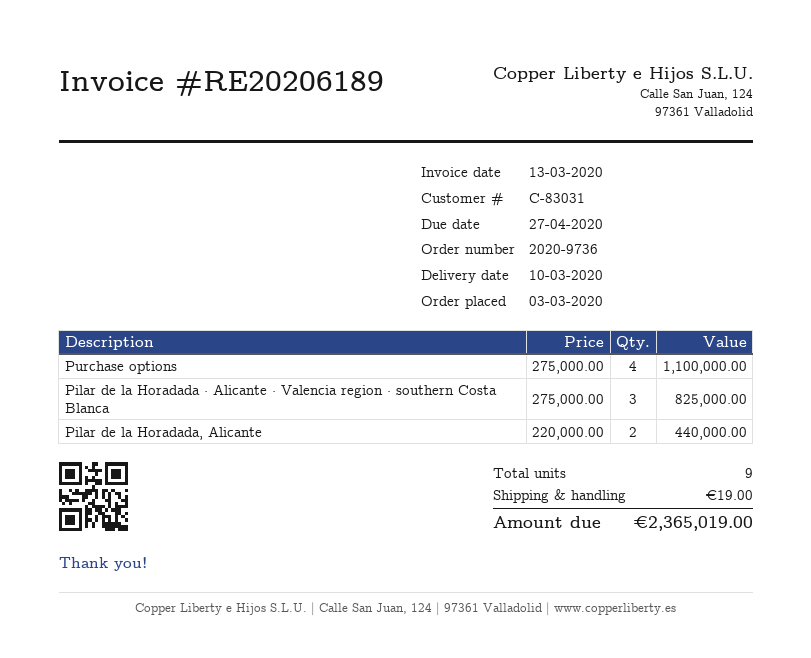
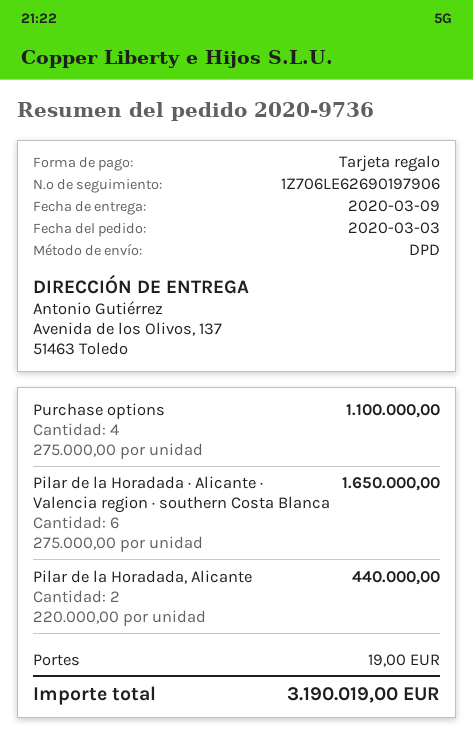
delivery date: 2020-03-10 -> 2020-03-09
Pilar de la Horadada · Alicante · Valencia region · southern Costa Blanca: 3 x 275000.00 = 825000.00 -> 6 x 275000.00 = 1650000.00
total: 2365019.00 -> 3190019.00

